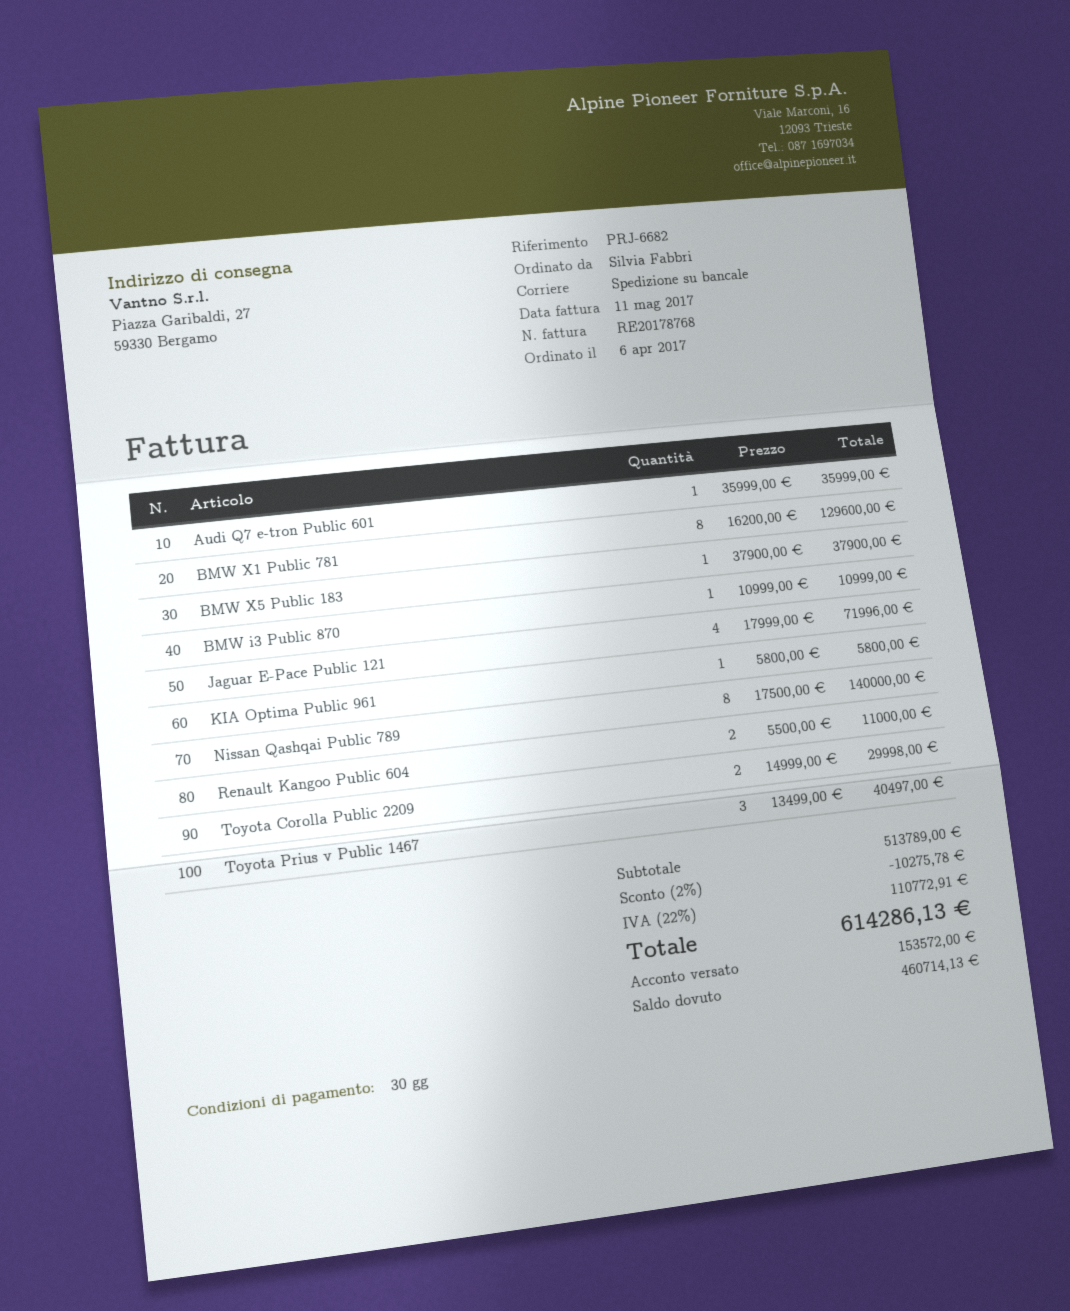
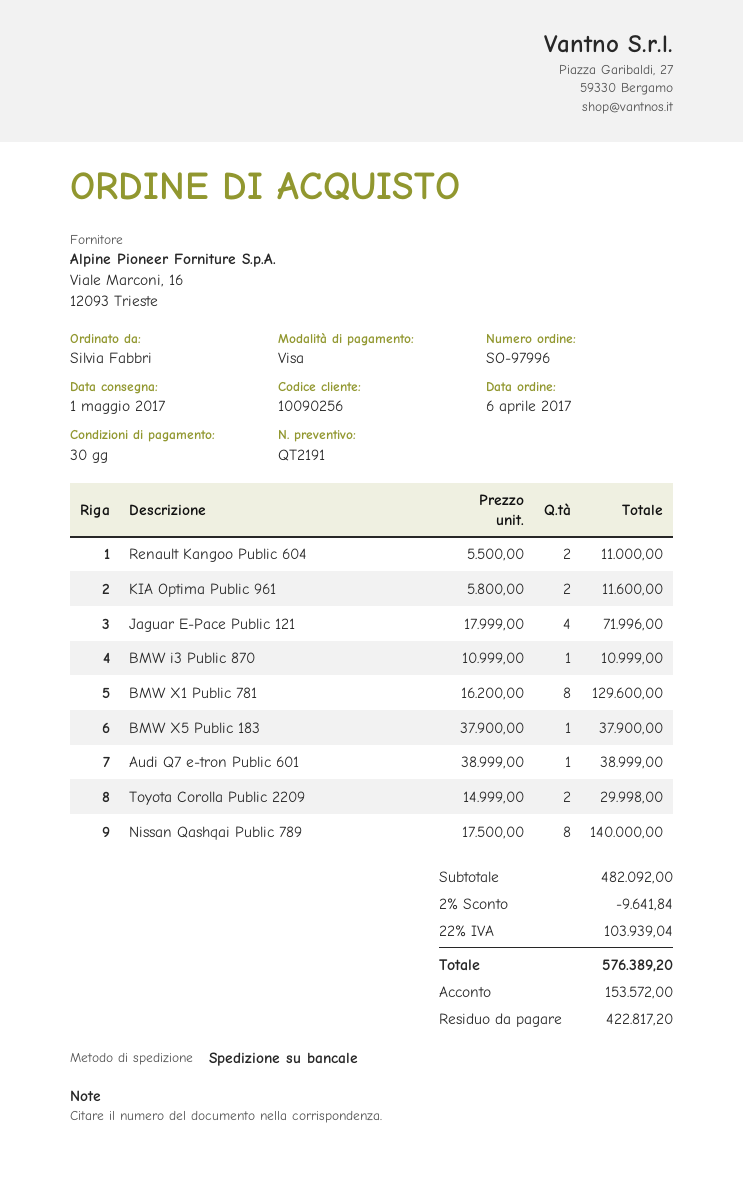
Audi Q7 e-tron Public 601: 1 x 35999.00 = 35999.00 -> 1 x 38999.00 = 38999.00
KIA Optima Public 961: 1 x 5800.00 = 5800.00 -> 2 x 5800.00 = 11600.00
Toyota Prius v Public 1467: 3 x 13499.00 = 40497.00 -> none
subtotal: 513789.00 -> 482092.00
discount: 2% = 10275.78 -> 2% = 9641.84
tax: 22% = 110772.91 -> 22% = 103939.04
total: 614286.13 -> 576389.20
balance: 460714.13 -> 422817.20

